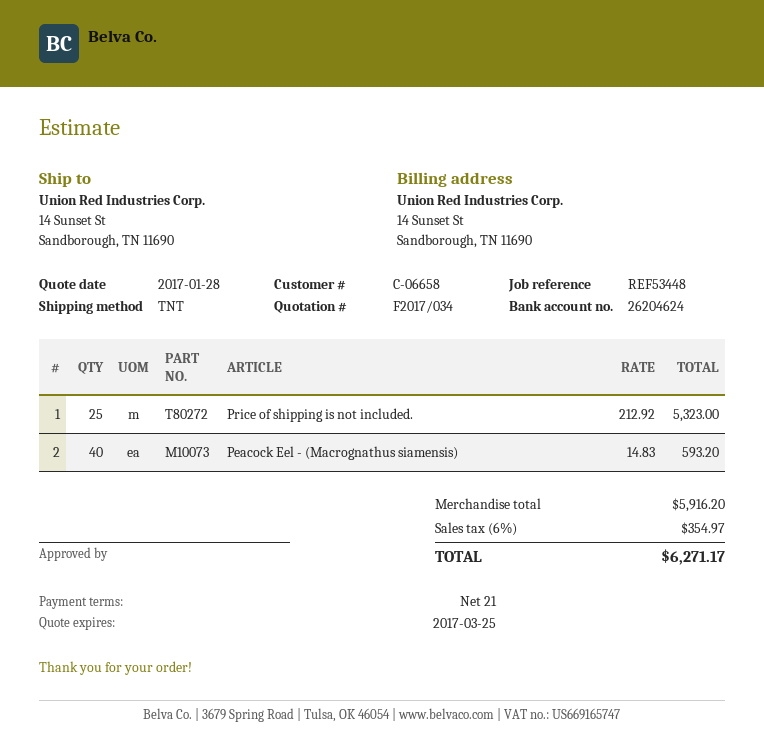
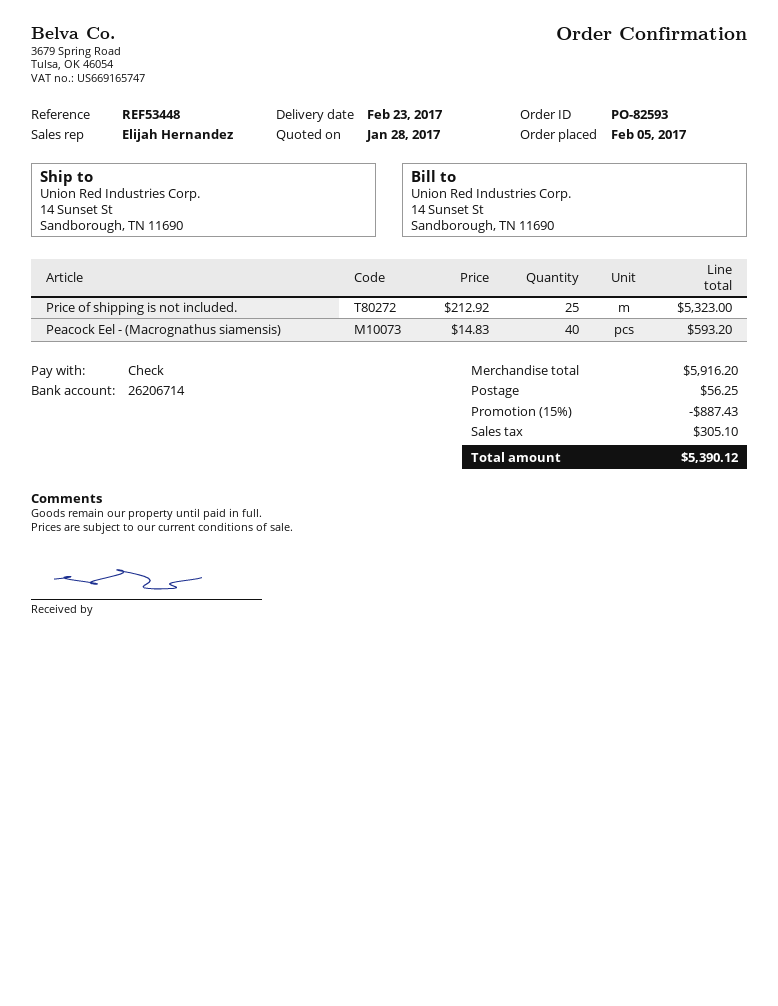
bank account: 26204624 -> 26206714
discount: none -> 15% = 887.43
shipping: none -> 56.25
tax: 354.97 -> 305.10
total: 6271.17 -> 5390.12

